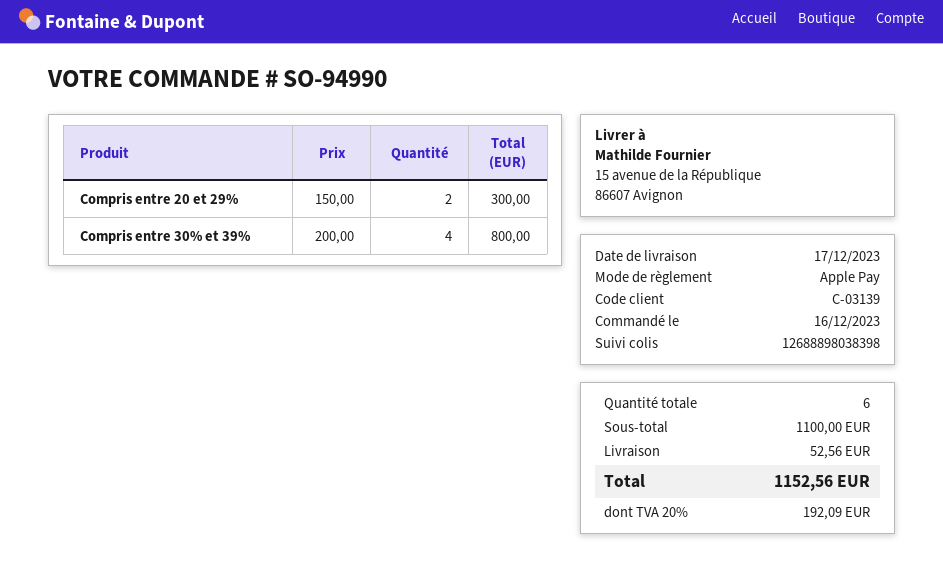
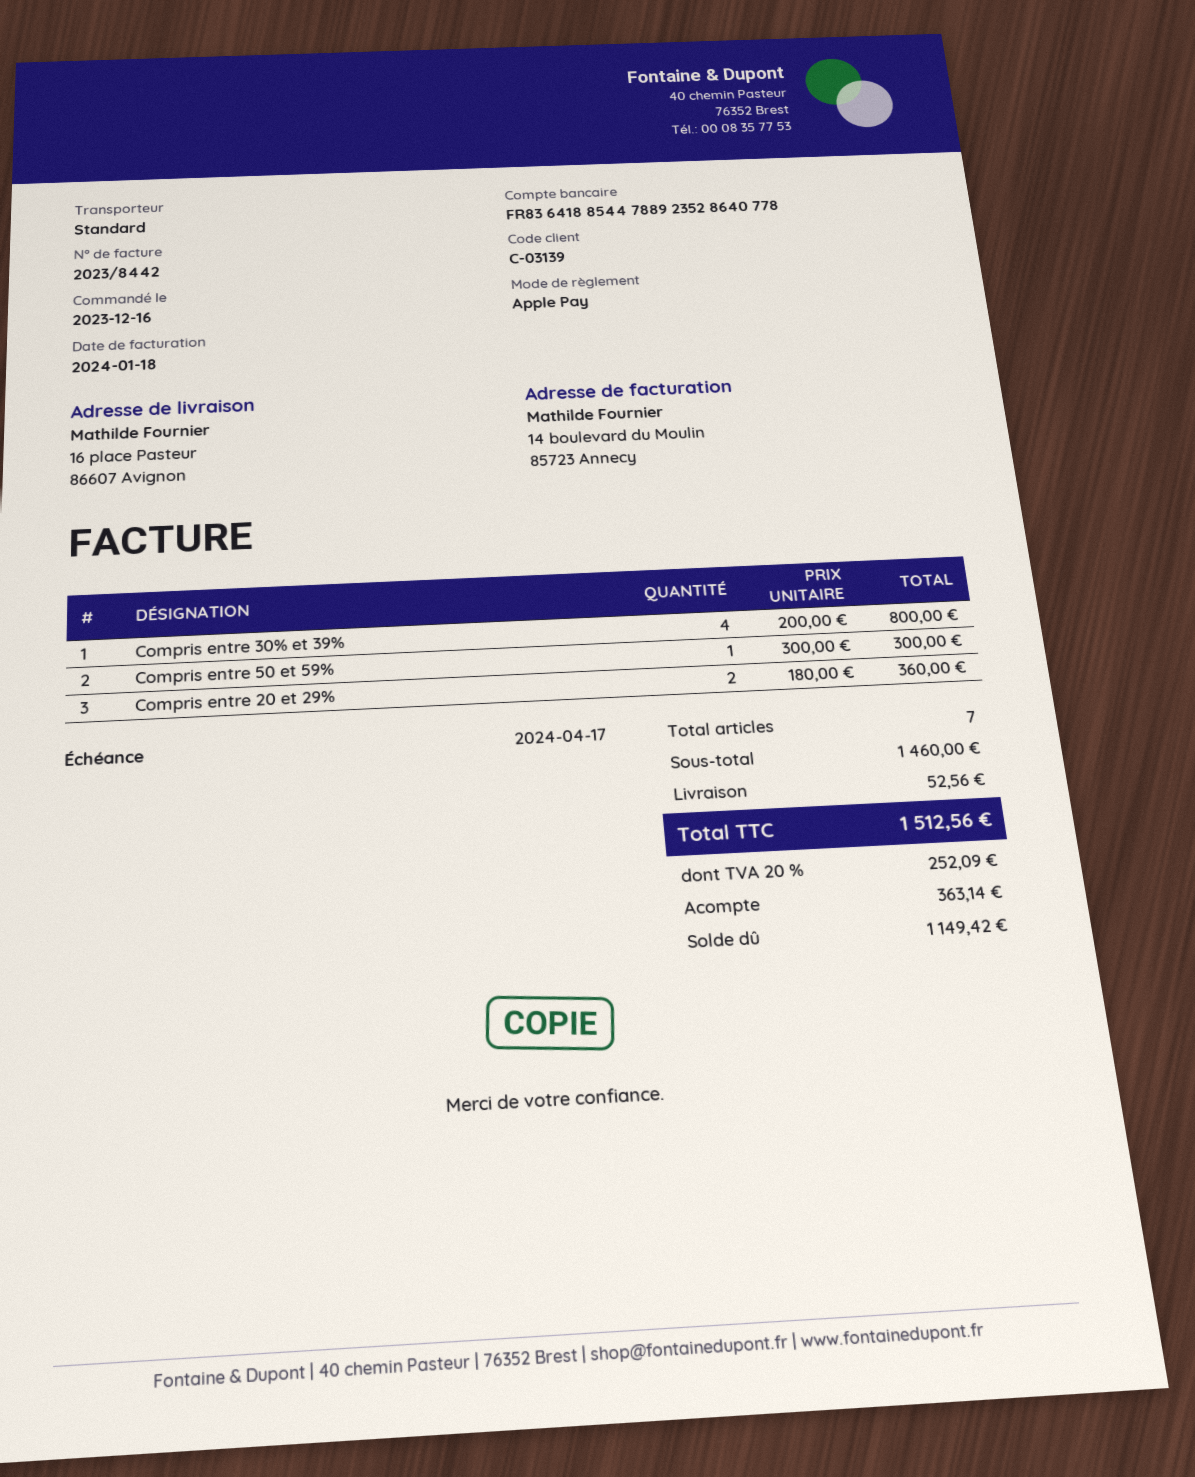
ship to: 15 avenue de la République, 86607 Avignon -> 16 place Pasteur, 86607 Avignon
Compris entre 20 et 29%: 2 x 150.00 = 300.00 -> 2 x 180.00 = 360.00
Compris entre 50 et 59%: none -> 1 x 300.00 = 300.00
total quantity: 6 -> 7
subtotal: 1100.00 -> 1460.00
tax: 20% = 192.09 -> 20% = 252.09
total: 1152.56 -> 1512.56

